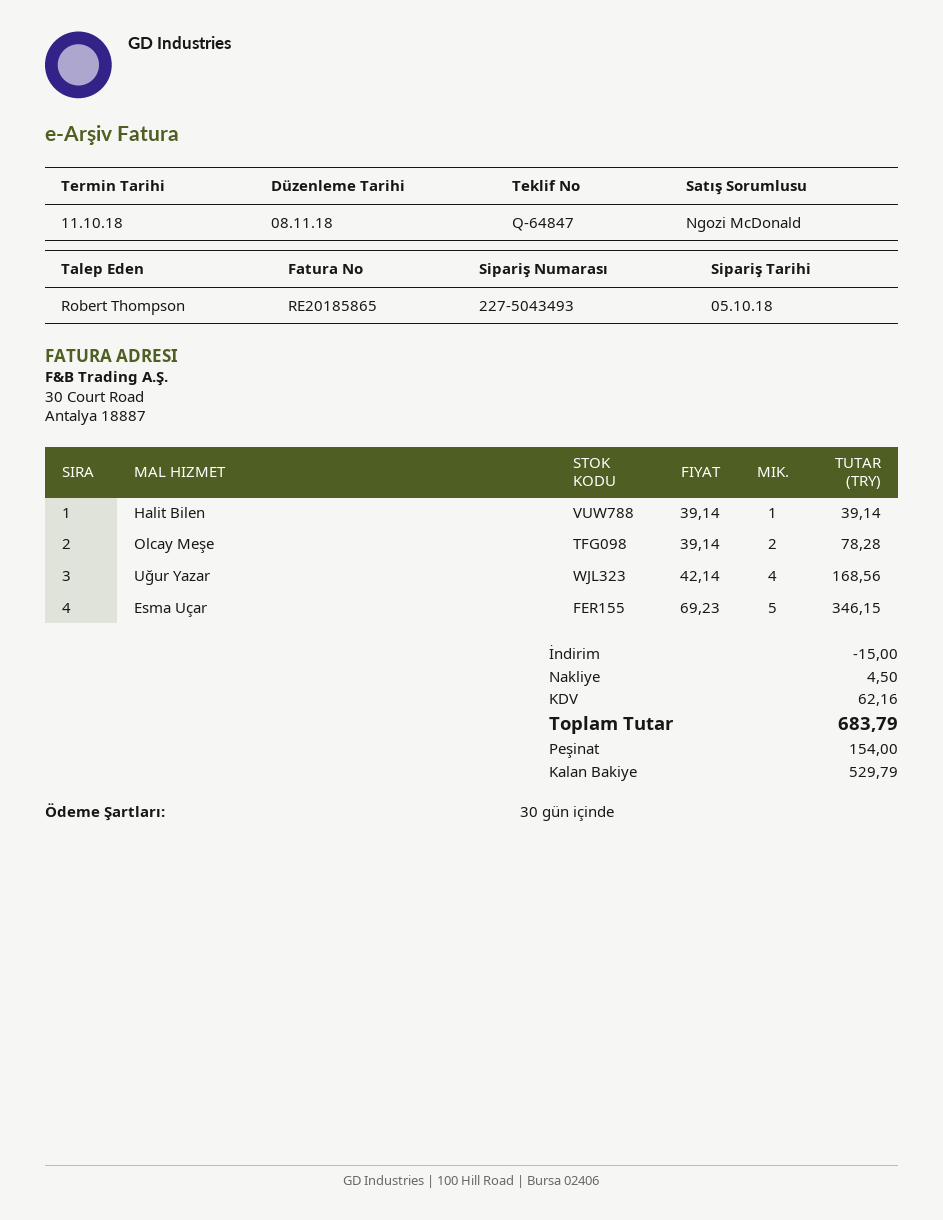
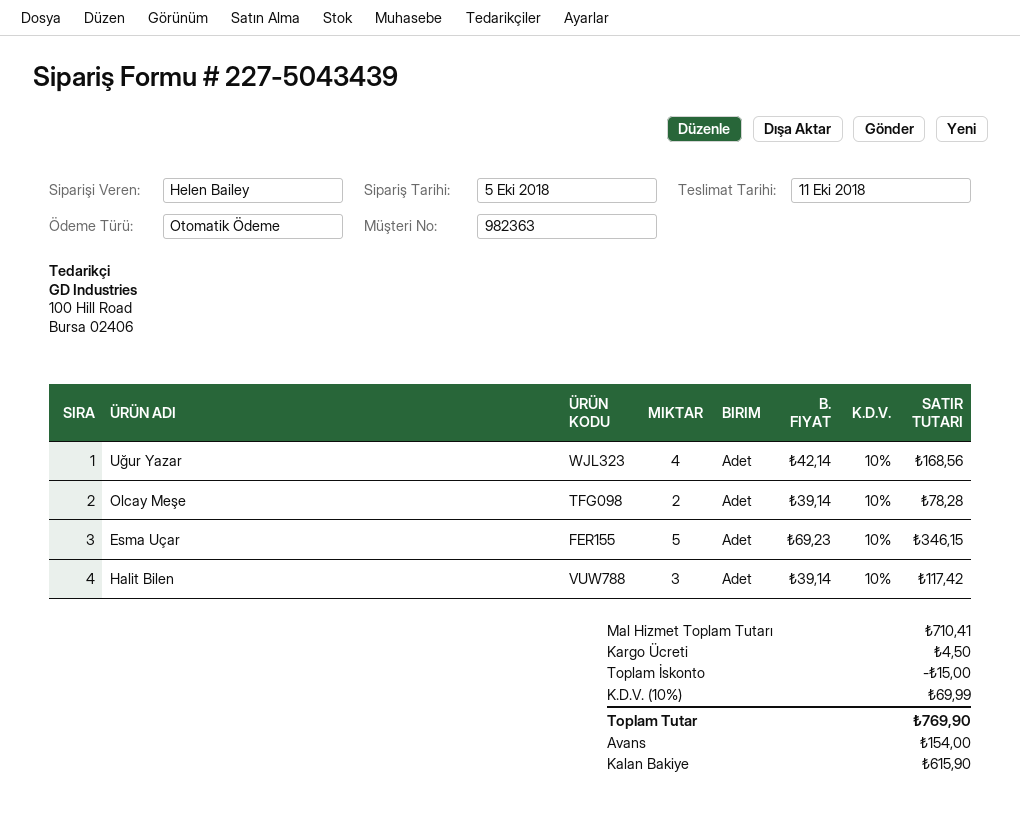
order number: 227-5043493 -> 227-5043439
ordered by: Robert Thompson -> Helen Bailey
Halit Bilen: 1 x 39.14 = 39.14 -> 3 x 39.14 = 117.42
tax: 62.16 -> 69.99
total: 683.79 -> 769.90
balance: 529.79 -> 615.90

